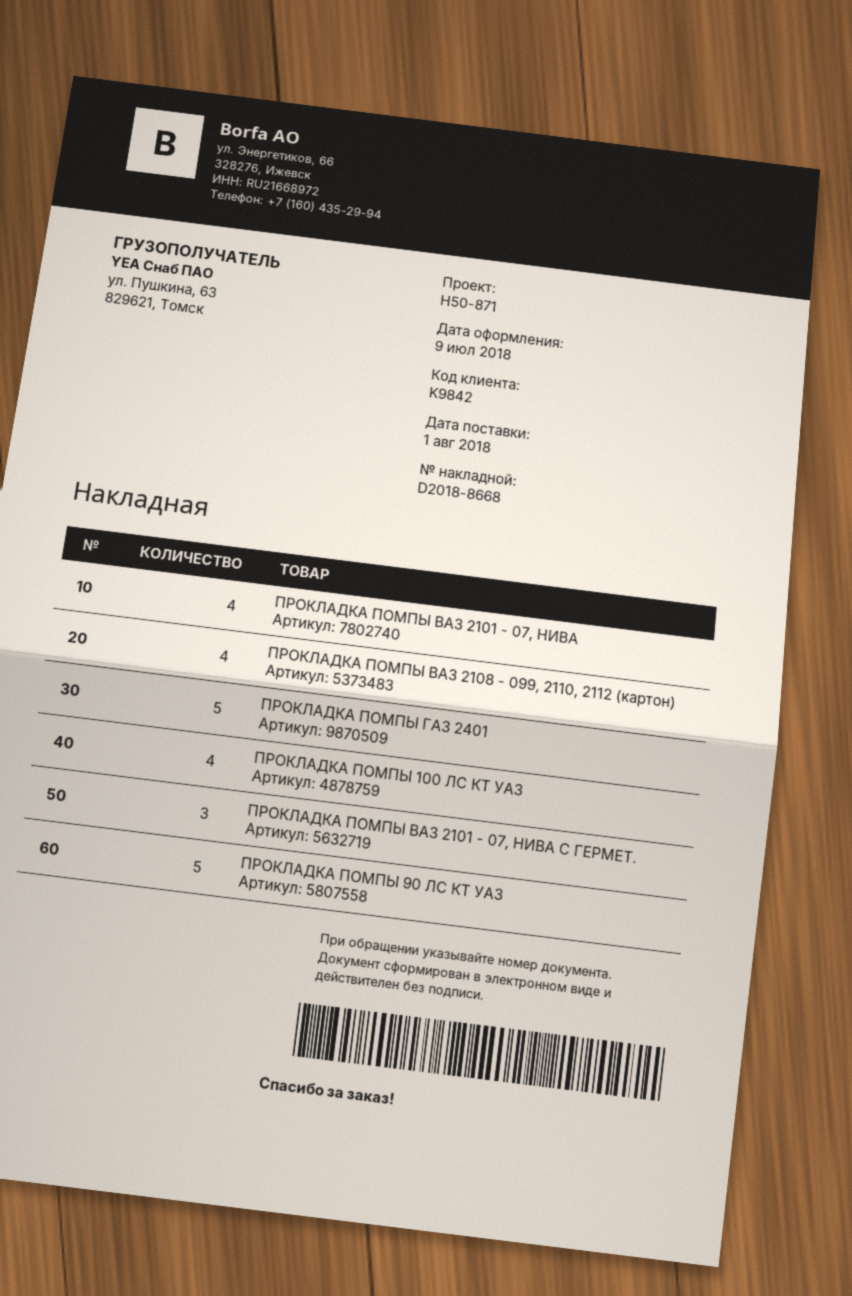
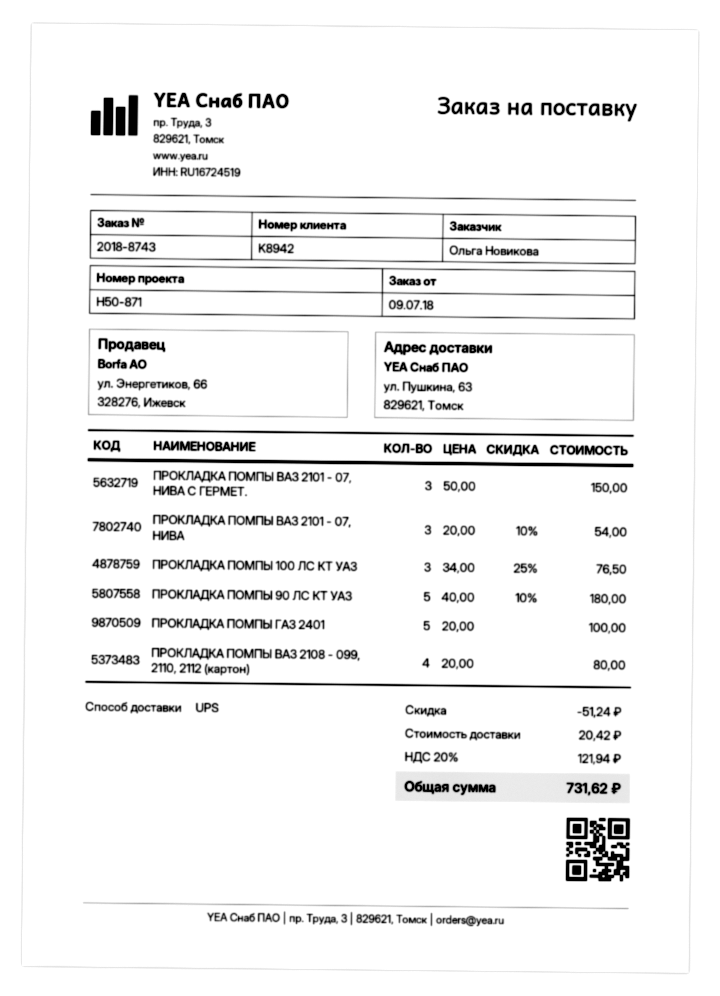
customer number: K9842 -> K8942
ПРОКЛАДКА ПОМПЫ ВАЗ 2101 - 07, НИВА: 4 -> 3
ПРОКЛАДКА ПОМПЫ 100 ЛС КТ УАЗ: 4 -> 3

